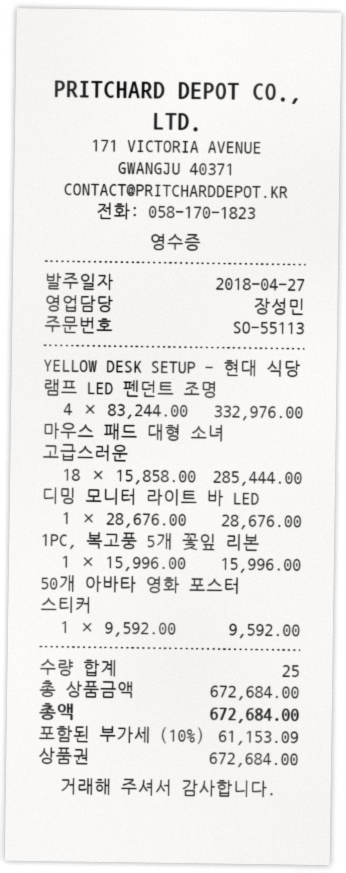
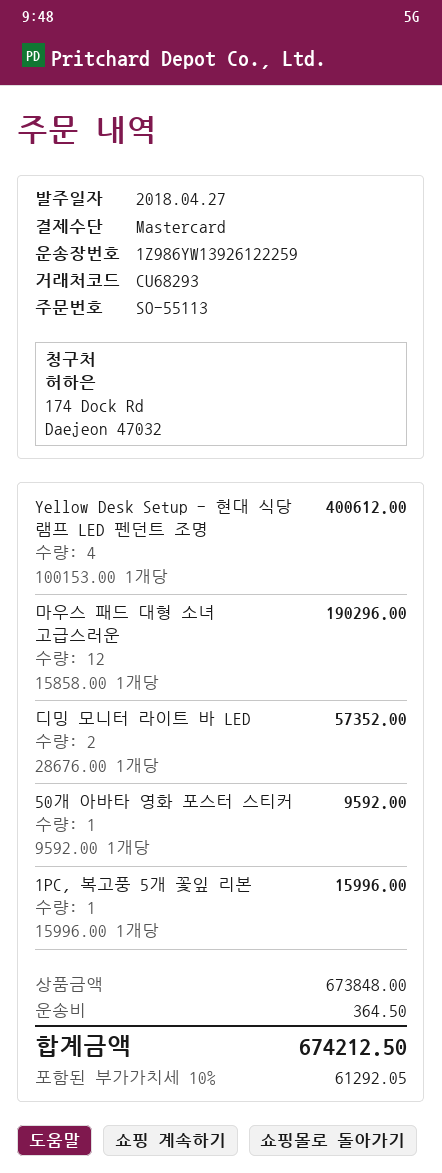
payment method: gift card -> Mastercard
YELLOW DESK SETUP - 현대 식당 램프 LED 펜던트 조명: 4 x 83244.00 = 332976.00 -> 4 x 100153.00 = 400612.00
마우스 패드 대형 소녀 고급스러운: 18 x 15858.00 = 285444.00 -> 12 x 15858.00 = 190296.00
디밍 모니터 라이트 바 LED: 1 x 28676.00 = 28676.00 -> 2 x 28676.00 = 57352.00
subtotal: 672684.00 -> 673848.00
shipping: none -> 364.50
tax: 10% = 61153.09 -> 10% = 61292.05
total: 672684.00 -> 674212.50

